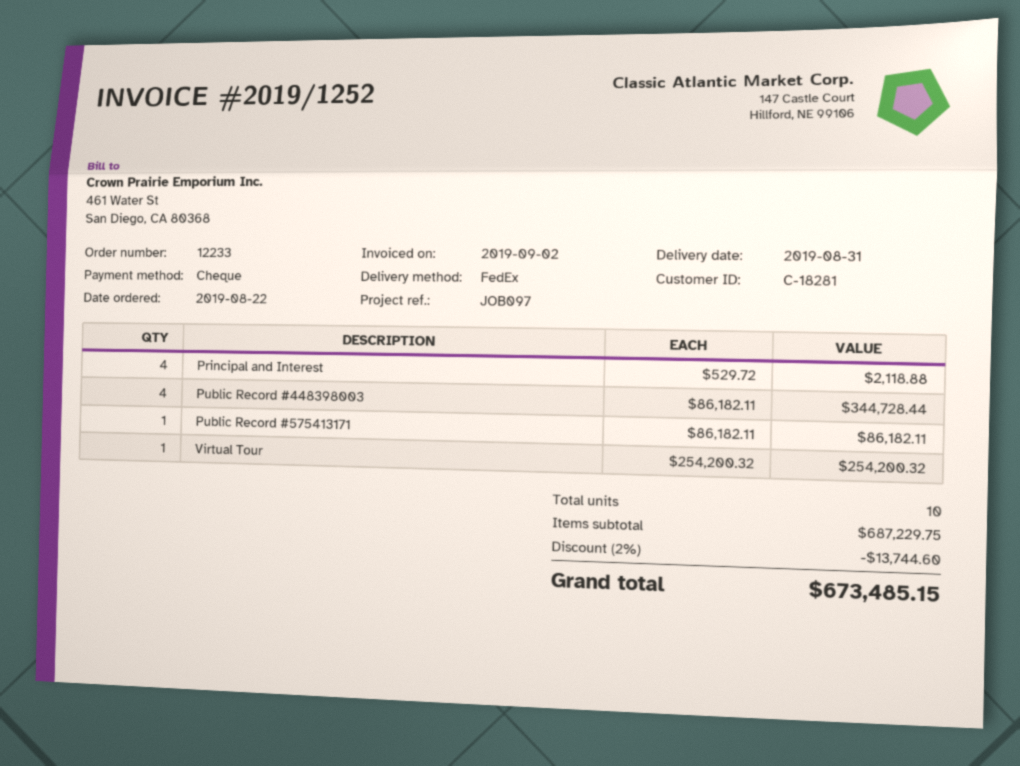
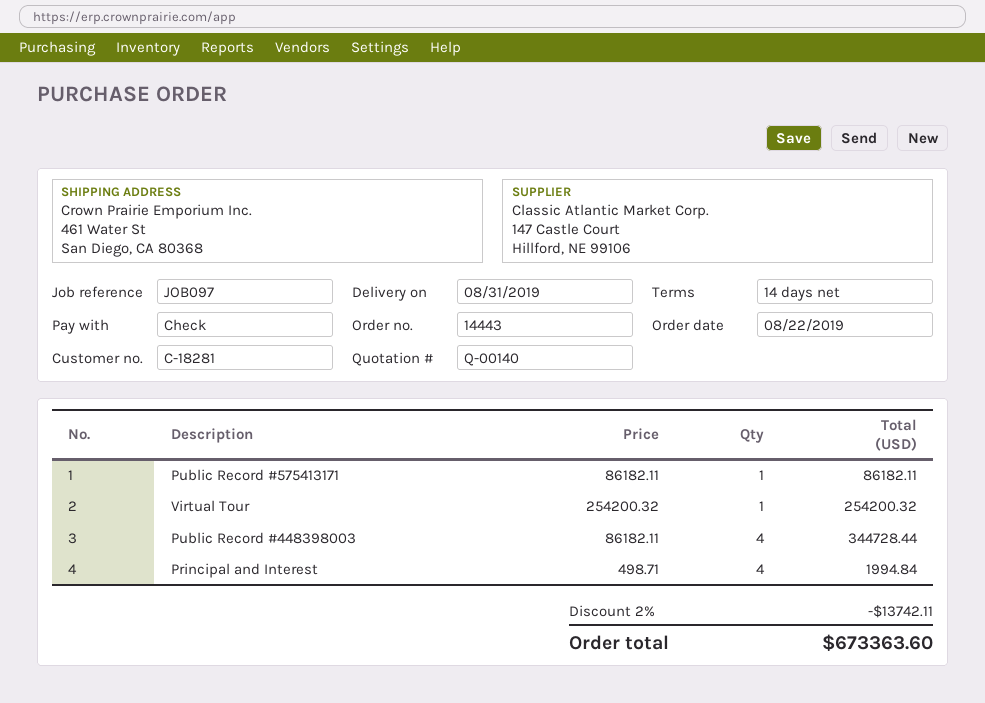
order number: 12233 -> 14443
Principal and Interest: 4 x 529.72 = 2118.88 -> 4 x 498.71 = 1994.84
discount: 2% = 13744.60 -> 2% = 13742.11
total: 673485.15 -> 673363.60

